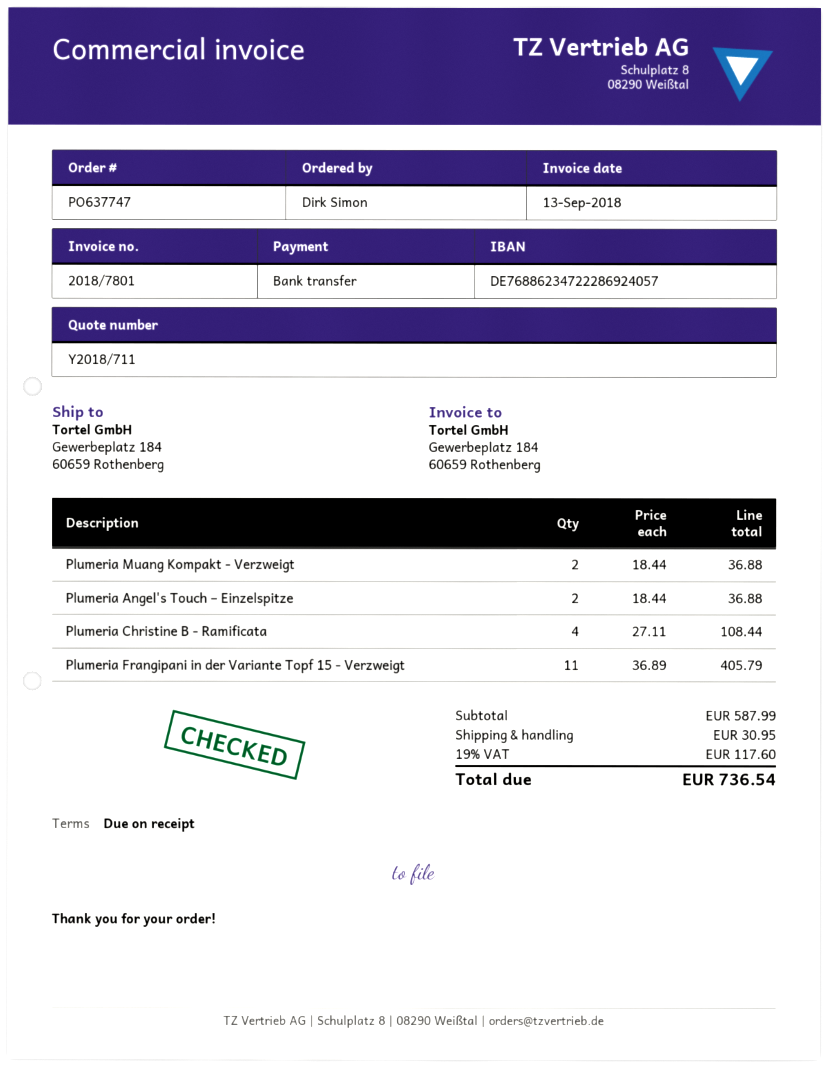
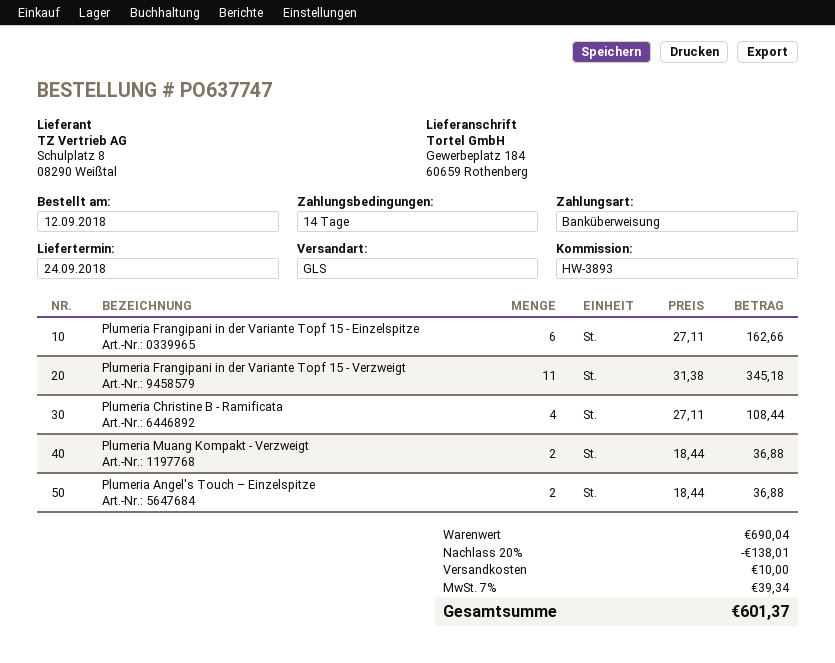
payment terms: on receipt -> 14 days
Plumeria Frangipani in der Variante Topf 15 - Verzweigt: 11 x 36.89 = 405.79 -> 11 x 31.38 = 345.18
Plumeria Frangipani in der Variante Topf 15 - Einzelspitze: none -> 6 x 27.11 = 162.66
subtotal: 587.99 -> 690.04
discount: none -> 20% = 138.01
shipping: 30.95 -> 10.00
tax: 19% = 117.60 -> 7% = 39.34
total: 736.54 -> 601.37

